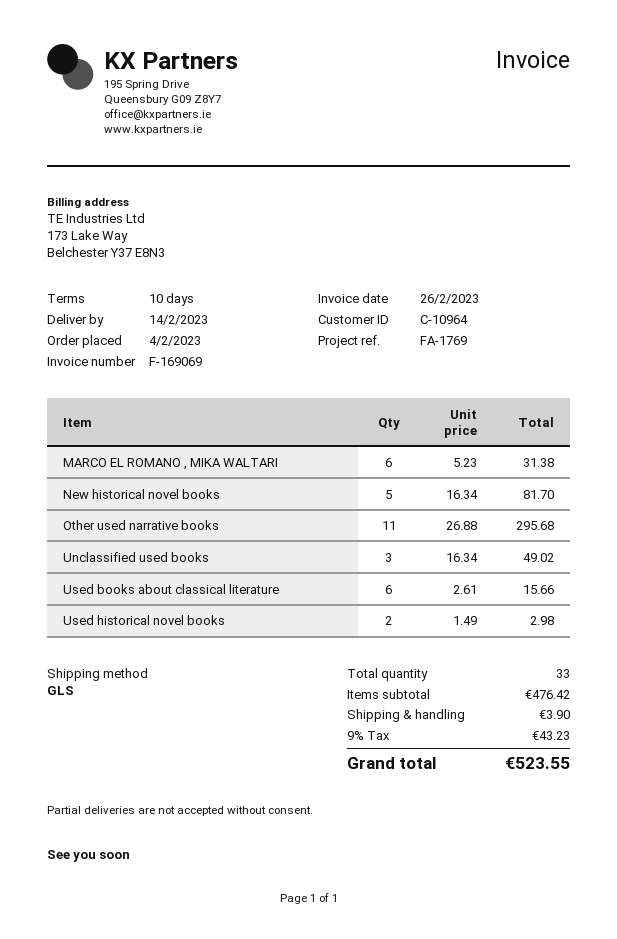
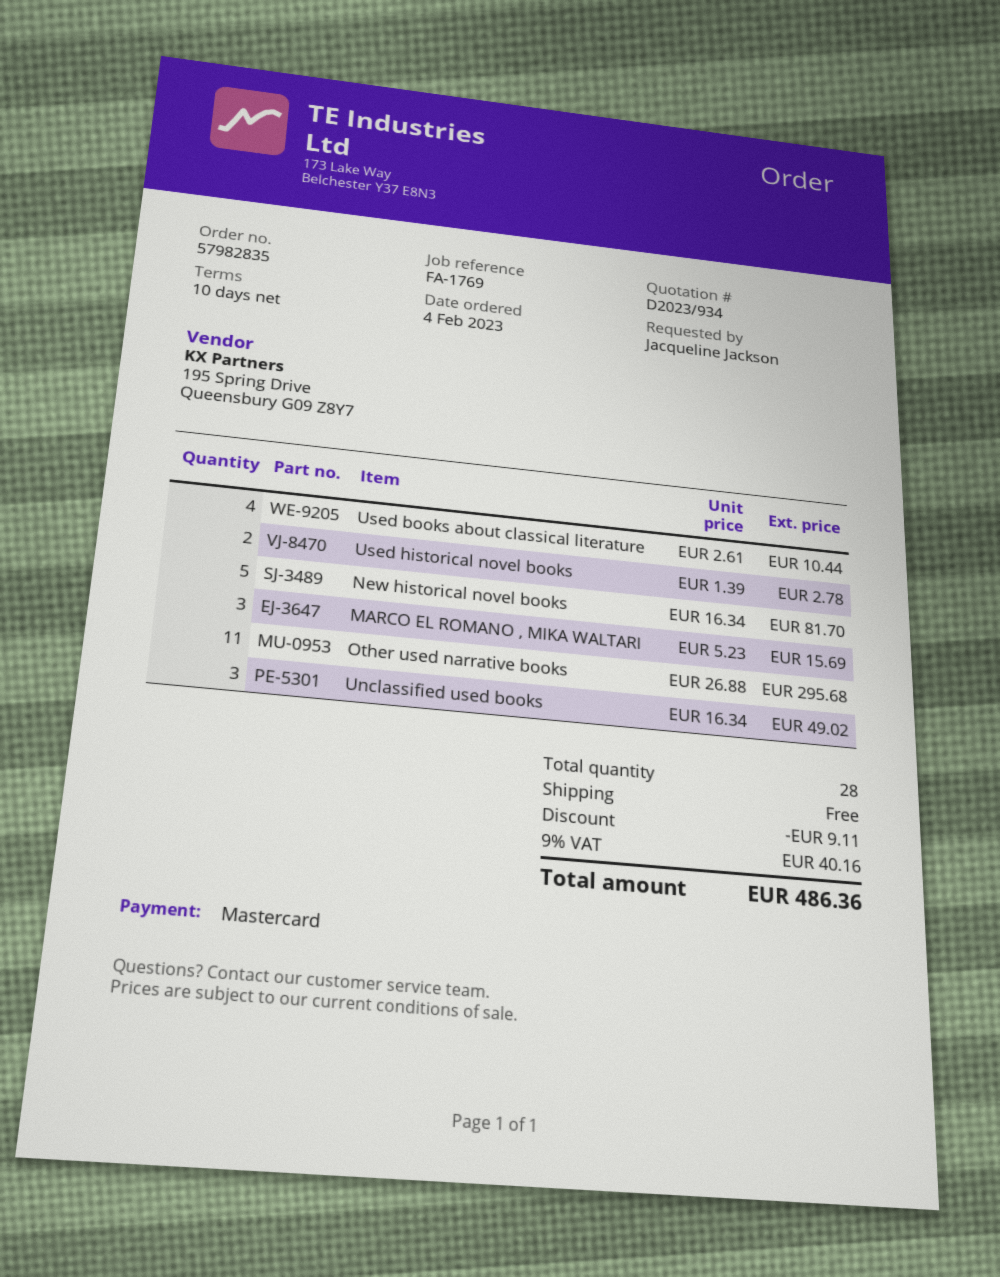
MARCO EL ROMANO , MIKA WALTARI: 6 x 5.23 = 31.38 -> 3 x 5.23 = 15.69
Used books about classical literature: 6 x 2.61 = 15.66 -> 4 x 2.61 = 10.44
Used historical novel books: 2 x 1.49 = 2.98 -> 2 x 1.39 = 2.78
total quantity: 33 -> 28
discount: none -> 9.11
shipping: 3.90 -> 0.00
tax: 9% = 43.23 -> 9% = 40.16
total: 523.55 -> 486.36

